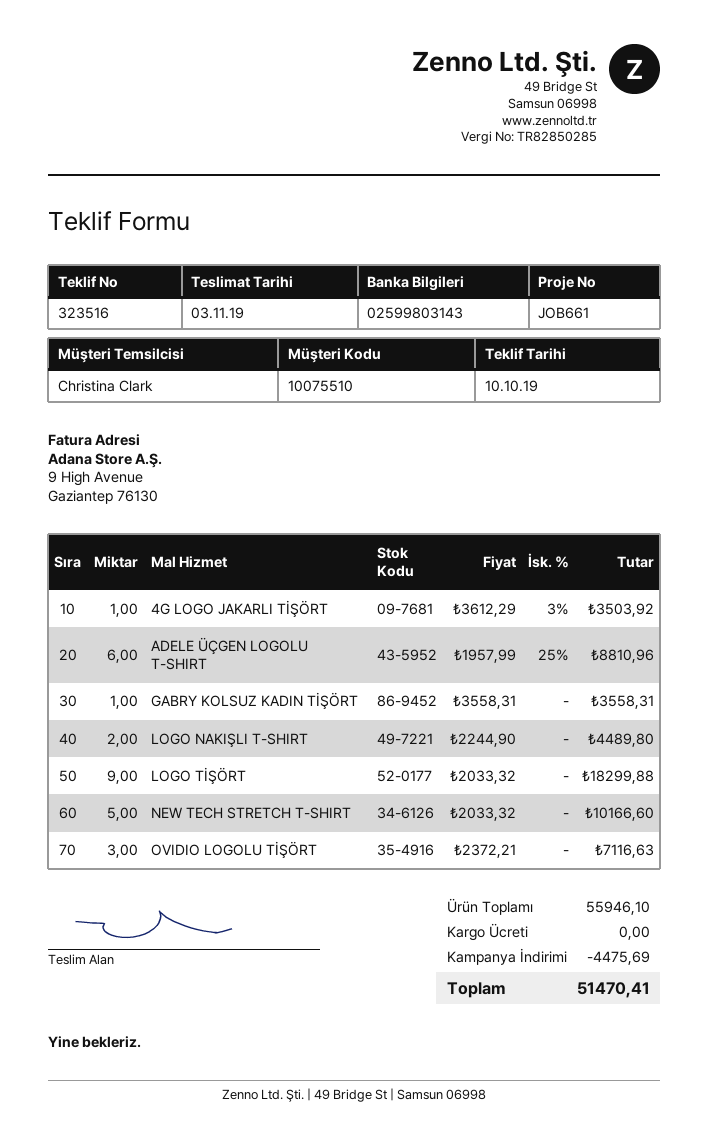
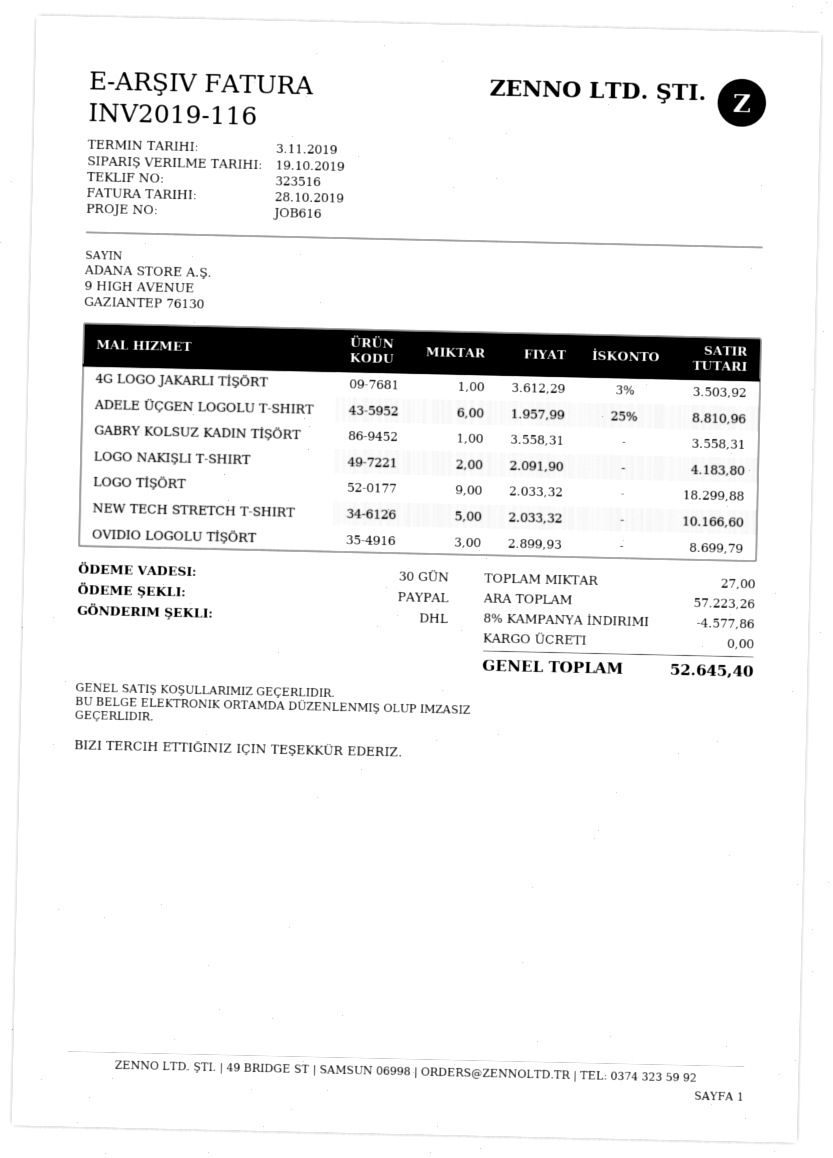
reference: JOB661 -> JOB616
LOGO NAKIŞLI T-SHIRT: 2 x 2244.90 = 4489.80 -> 2 x 2091.90 = 4183.80
OVIDIO LOGOLU TİŞÖRT: 3 x 2372.21 = 7116.63 -> 3 x 2899.93 = 8699.79
subtotal: 55946.10 -> 57223.26
discount: 4475.69 -> 4577.86
total: 51470.41 -> 52645.40

